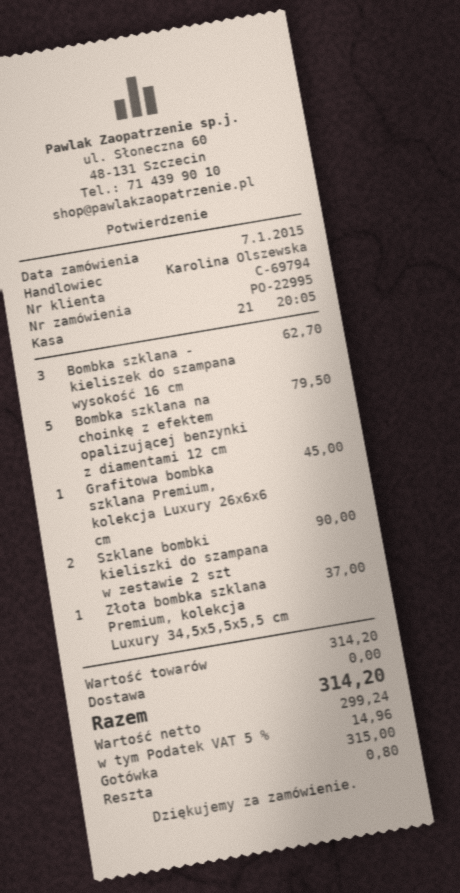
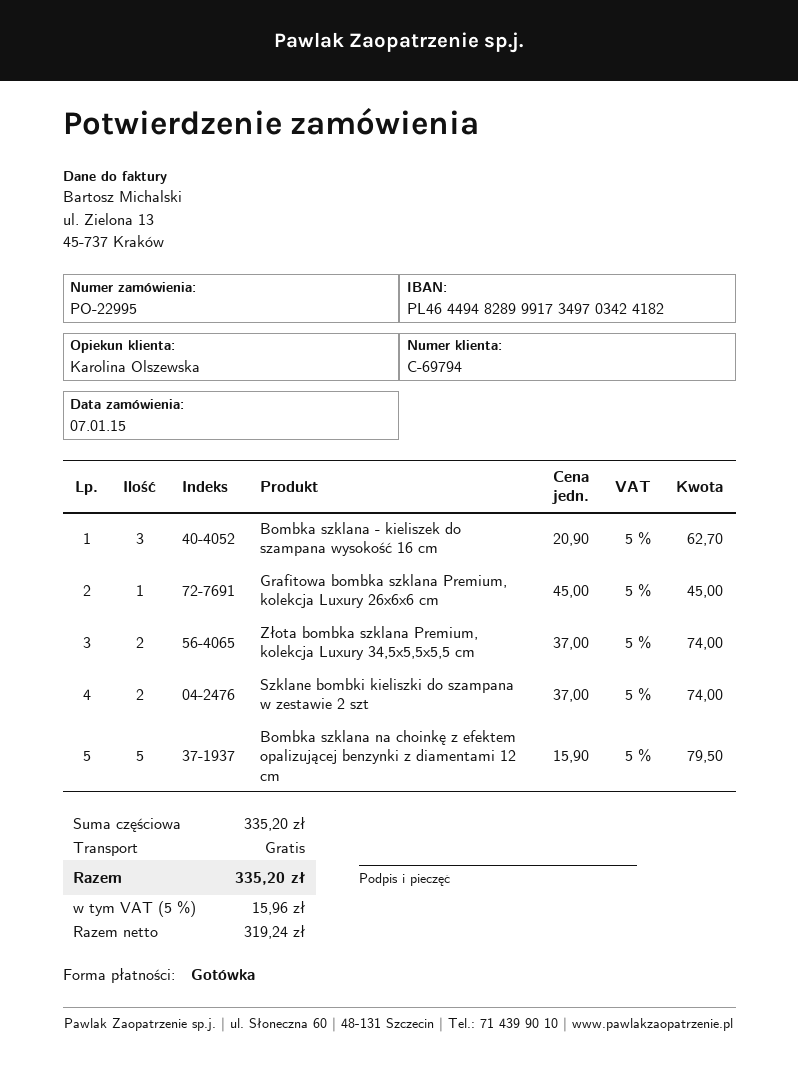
Szklane bombki kieliszki do szampana w zestawie 2 szt: 2 for 90.00 -> 2 for 74.00
Złota bombka szklana Premium, kolekcja Luxury 34,5x5,5x5,5 cm: 1 for 37.00 -> 2 for 74.00
subtotal: 314.20 -> 335.20
net: 299.24 -> 319.24
tax: 5% = 14.96 -> 5% = 15.96
total: 314.20 -> 335.20

